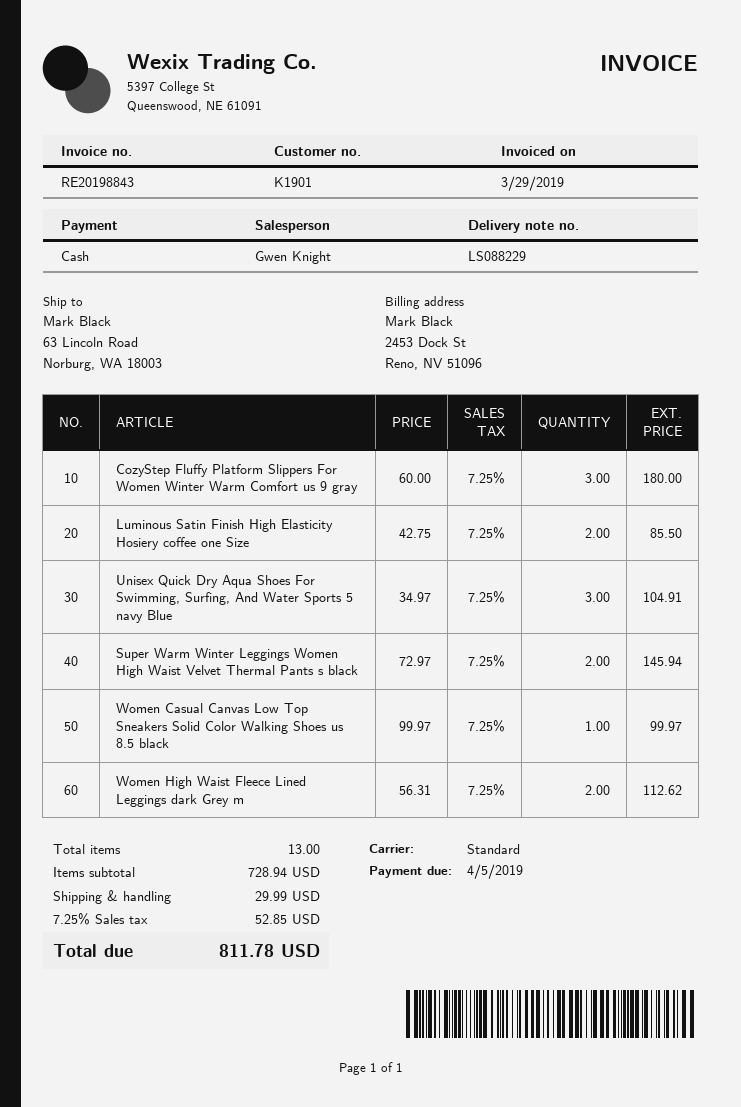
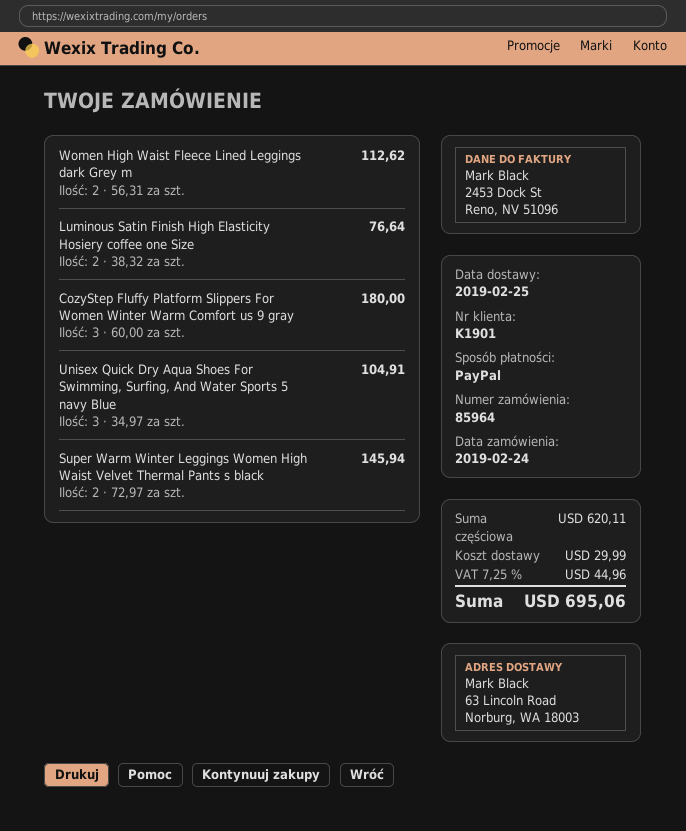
payment method: cash -> PayPal
Luminous Satin Finish High Elasticity Hosiery coffee one Size: 2 x 42.75 = 85.50 -> 2 x 38.32 = 76.64
Women Casual Canvas Low Top Sneakers Solid Color Walking Shoes us 8.5 black: 1 x 99.97 = 99.97 -> none
subtotal: 728.94 -> 620.11
tax: 7.25% = 52.85 -> 7.25% = 44.96
total: 811.78 -> 695.06

